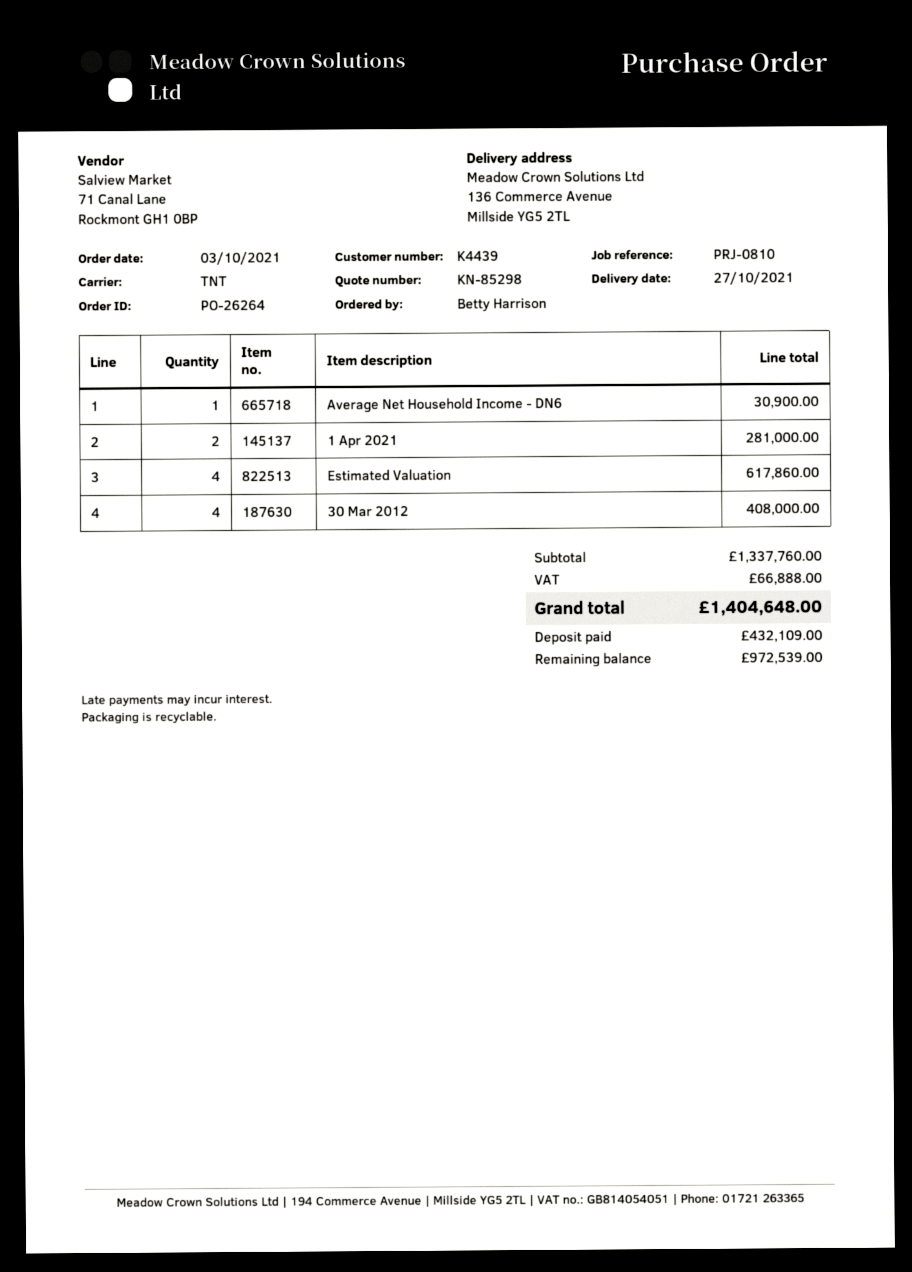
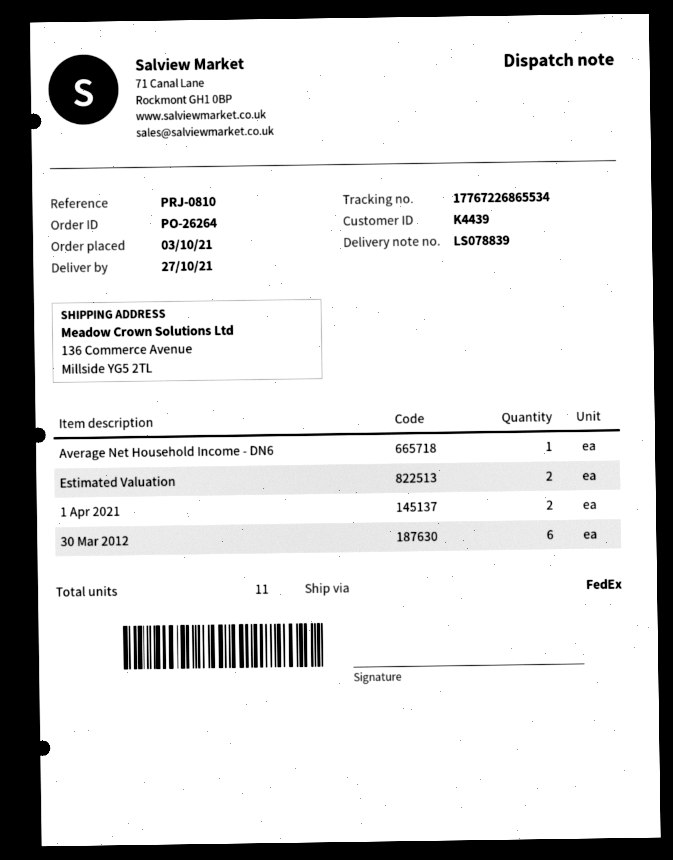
shipping method: TNT -> FedEx
Estimated Valuation: 4 -> 2
30 Mar 2012: 4 -> 6

